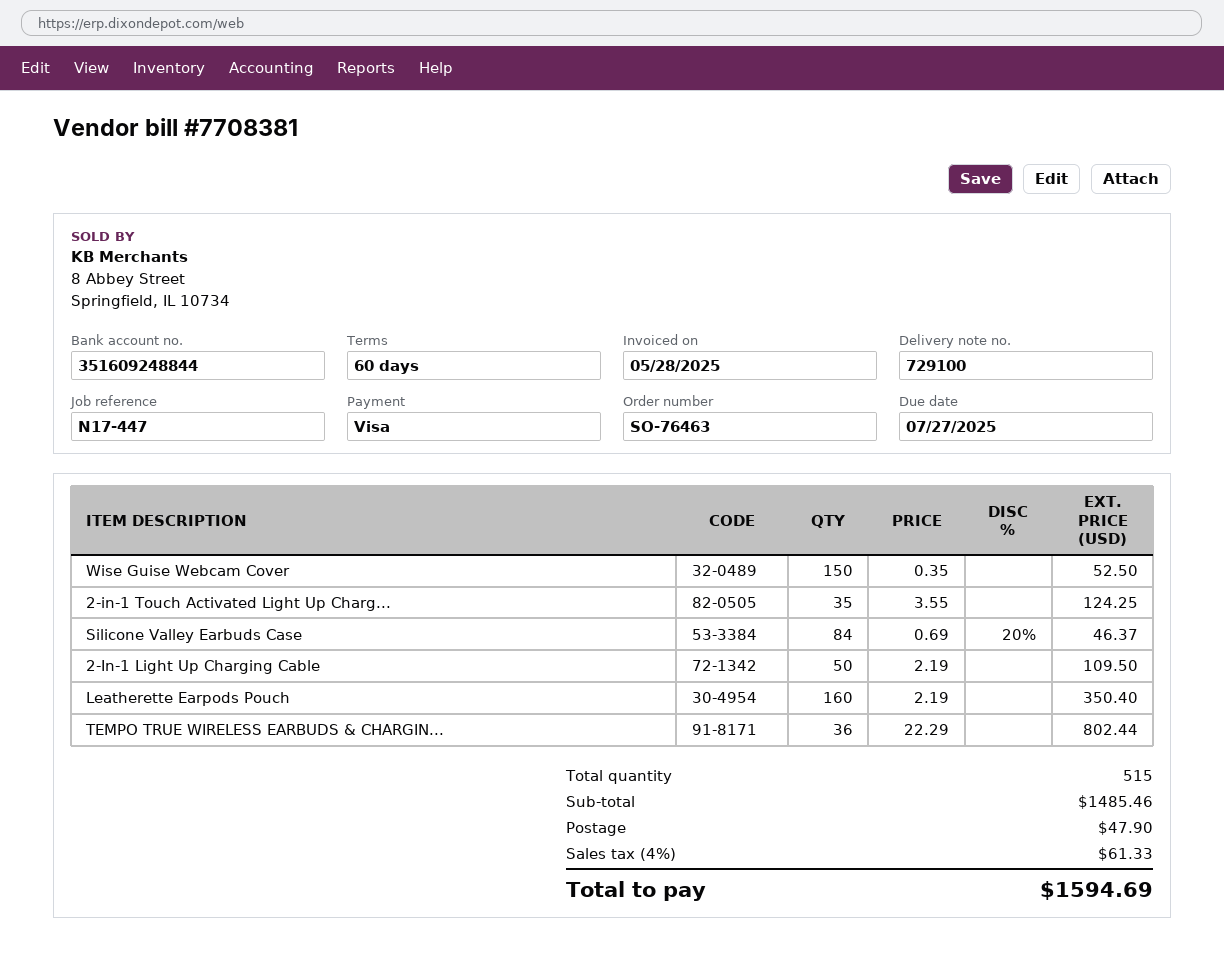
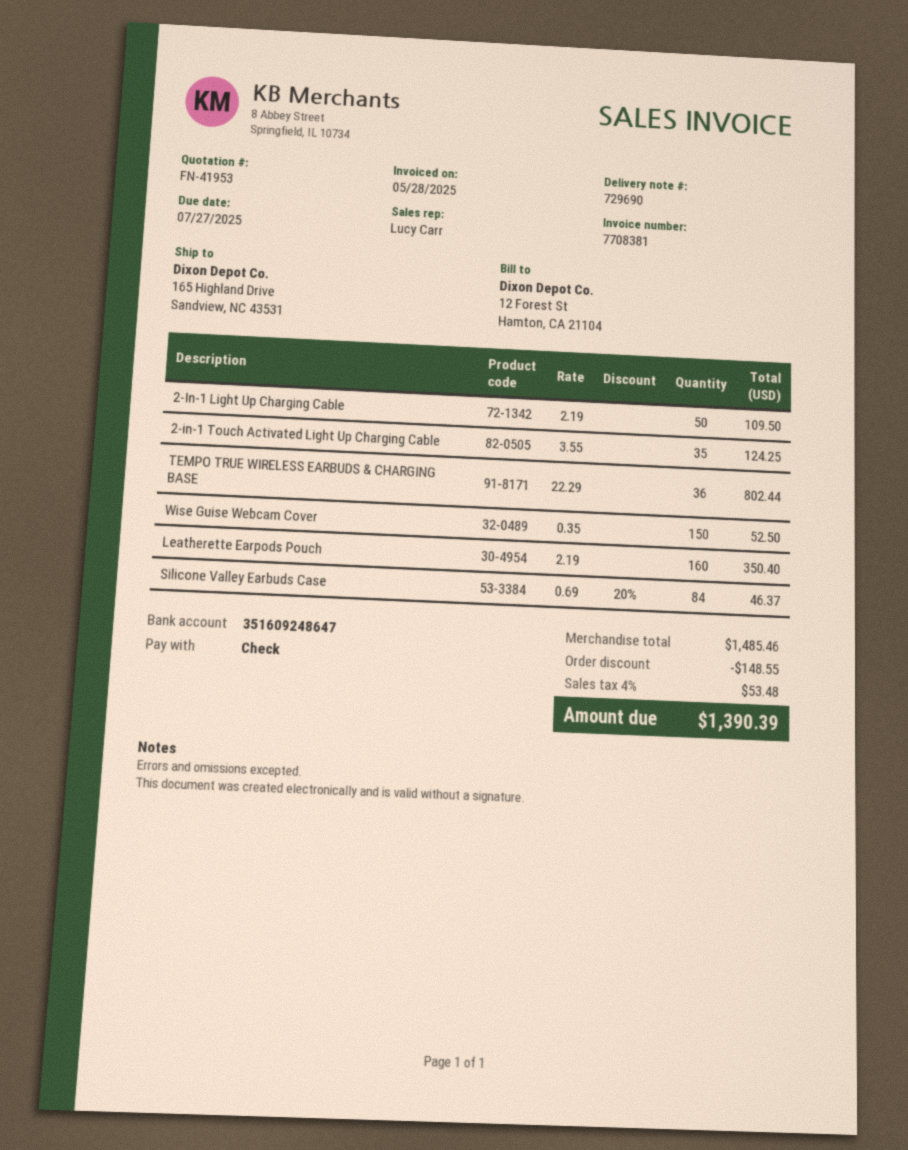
delivery note number: 729100 -> 729690
payment method: Visa -> cheque
bank account: 351609248844 -> 351609248647
discount: none -> 148.55
shipping: 47.90 -> none
tax: 4% = 61.33 -> 4% = 53.48
total: 1594.69 -> 1390.39

